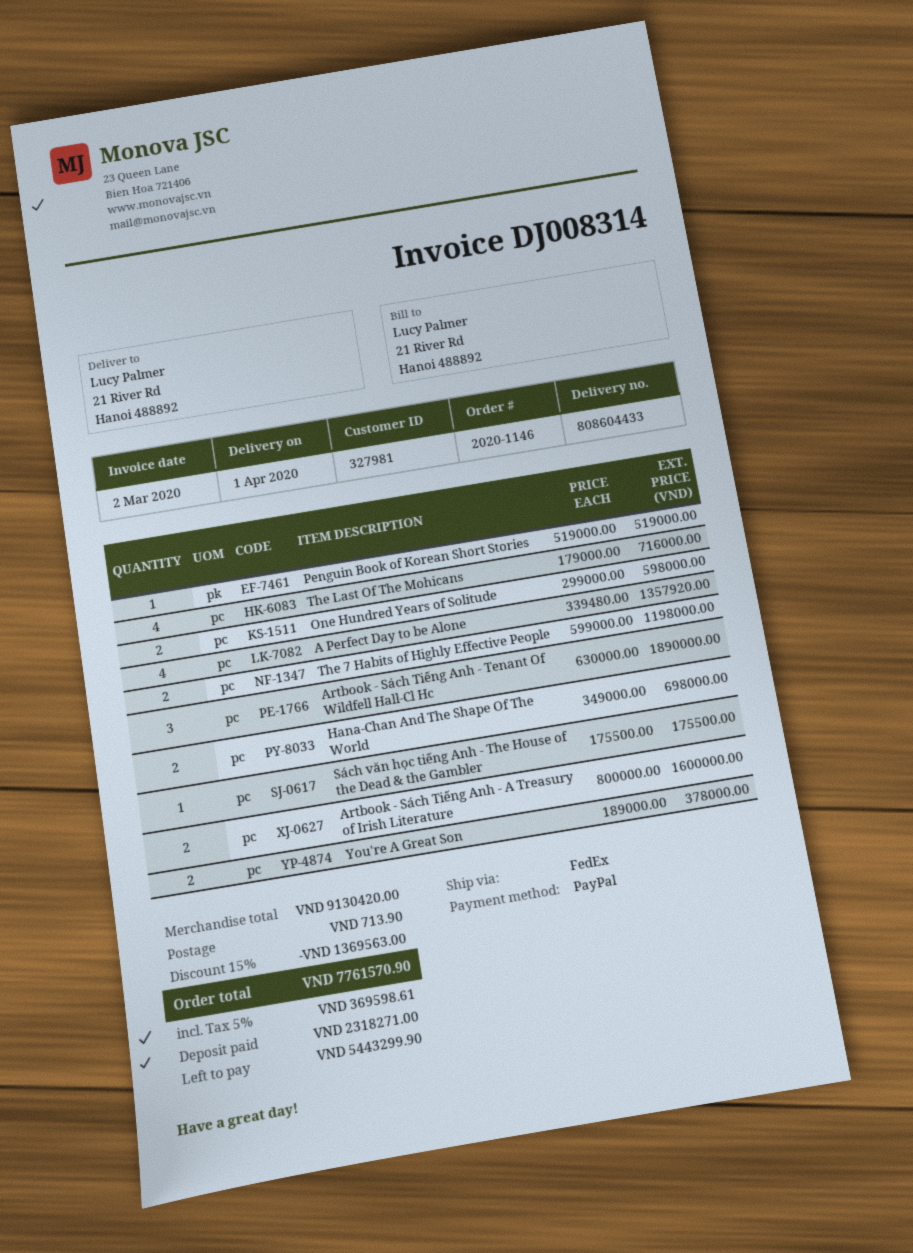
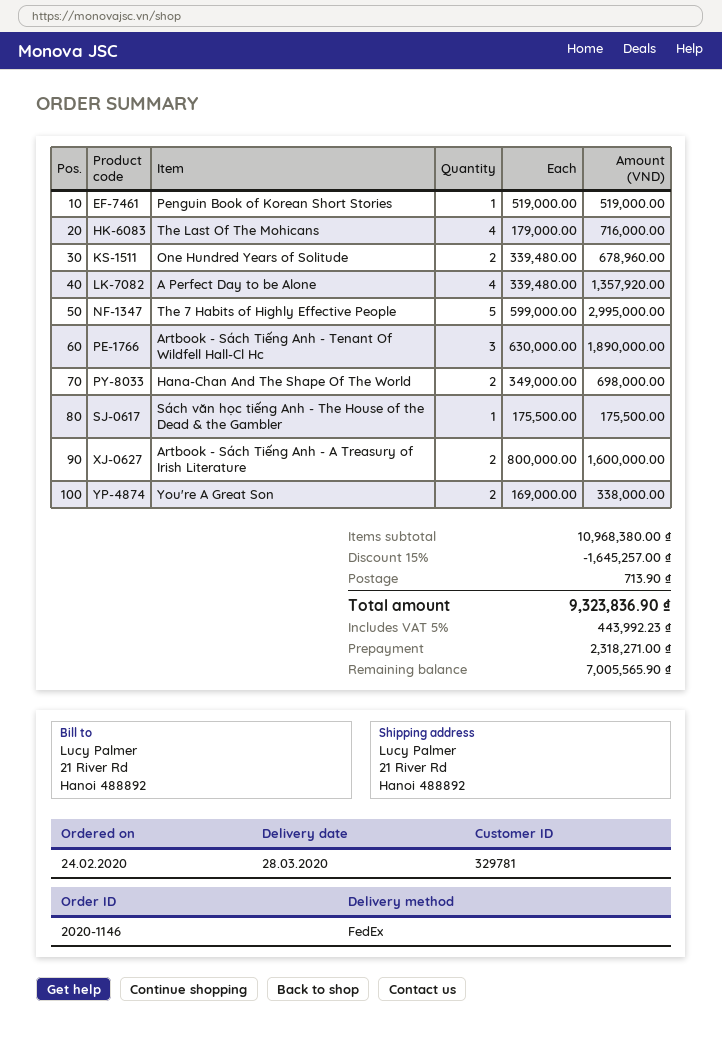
delivery date: 2020-04-01 -> 2020-03-28
customer number: 327981 -> 329781
One Hundred Years of Solitude: 2 x 299000.00 = 598000.00 -> 2 x 339480.00 = 678960.00
The 7 Habits of Highly Effective People: 2 x 599000.00 = 1198000.00 -> 5 x 599000.00 = 2995000.00
You're A Great Son: 2 x 189000.00 = 378000.00 -> 2 x 169000.00 = 338000.00
subtotal: 9130420.00 -> 10968380.00
discount: 15% = 1369563.00 -> 15% = 1645257.00
tax: 5% = 369598.61 -> 5% = 443992.23
total: 7761570.90 -> 9323836.90
balance: 5443299.90 -> 7005565.90

